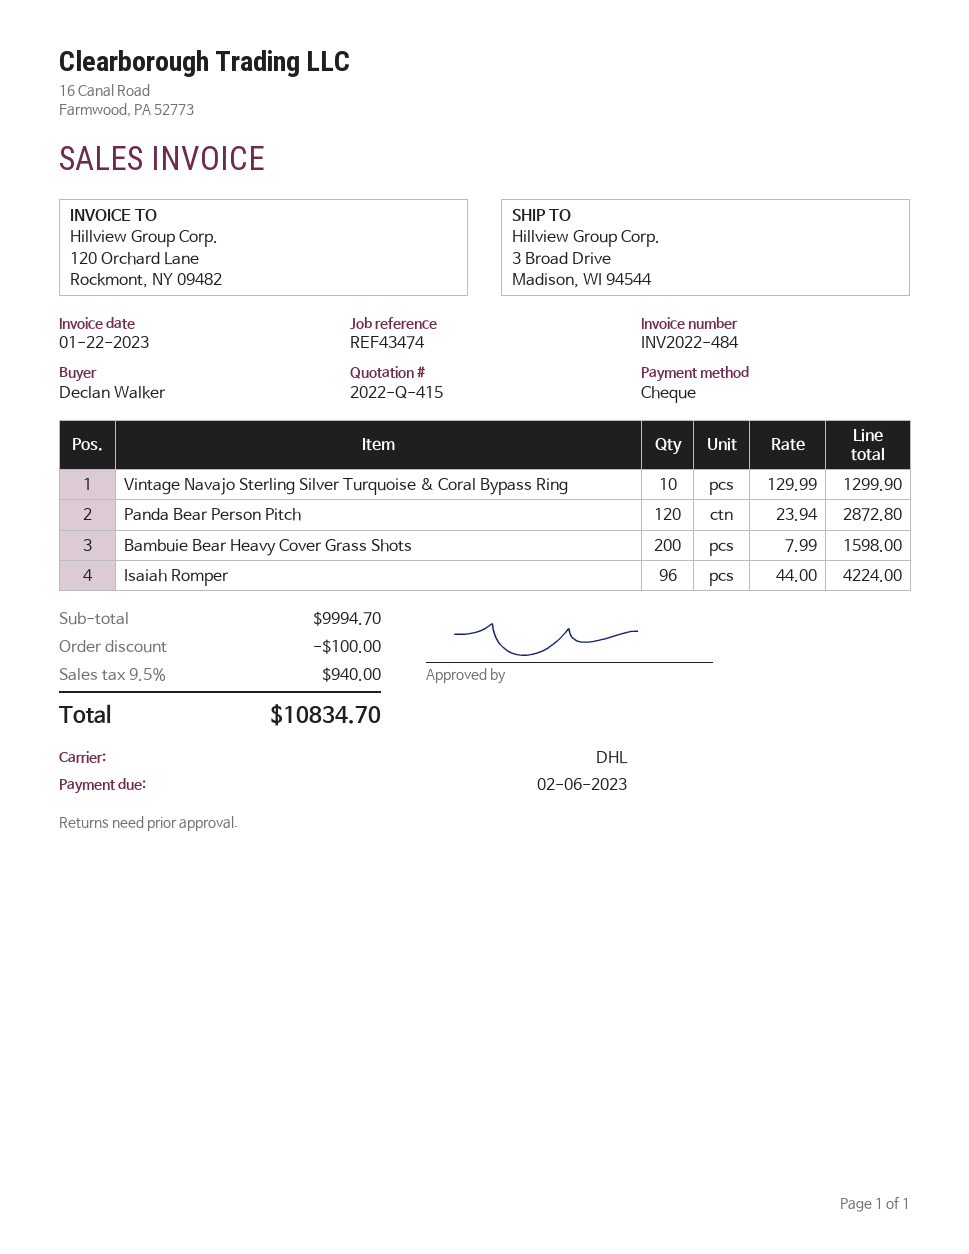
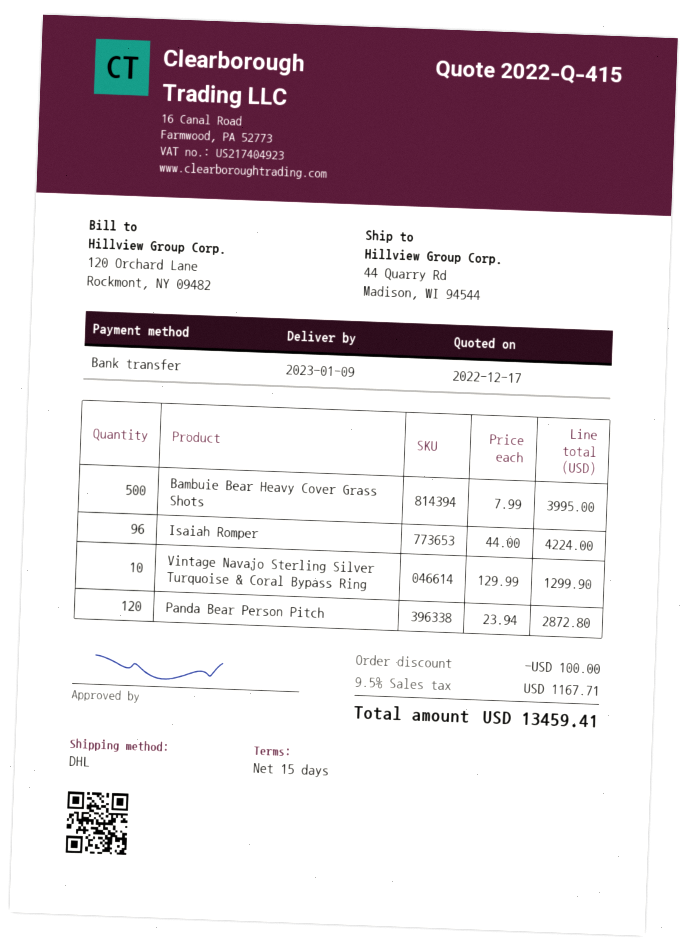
payment method: cheque -> bank transfer
ship to: 3 Broad Drive, Madison, WI 94544 -> 44 Quarry Rd, Madison, WI 94544
Bambuie Bear Heavy Cover Grass Shots: 200 x 7.99 = 1598.00 -> 500 x 7.99 = 3995.00
tax: 9.5% = 940.00 -> 9.5% = 1167.71
total: 10834.70 -> 13459.41

